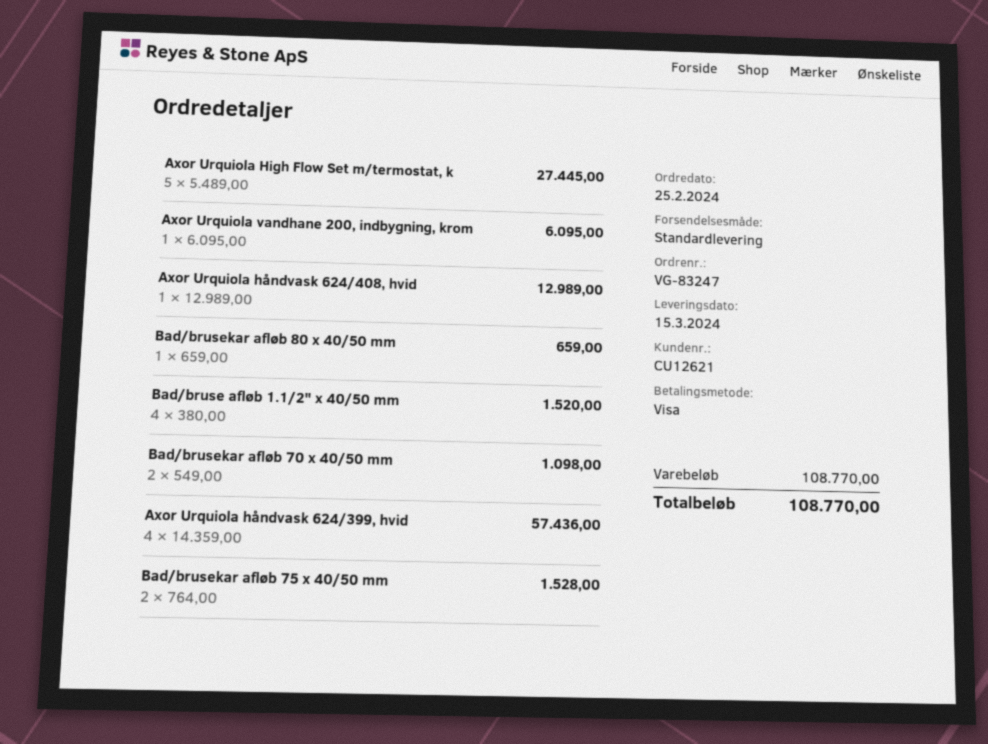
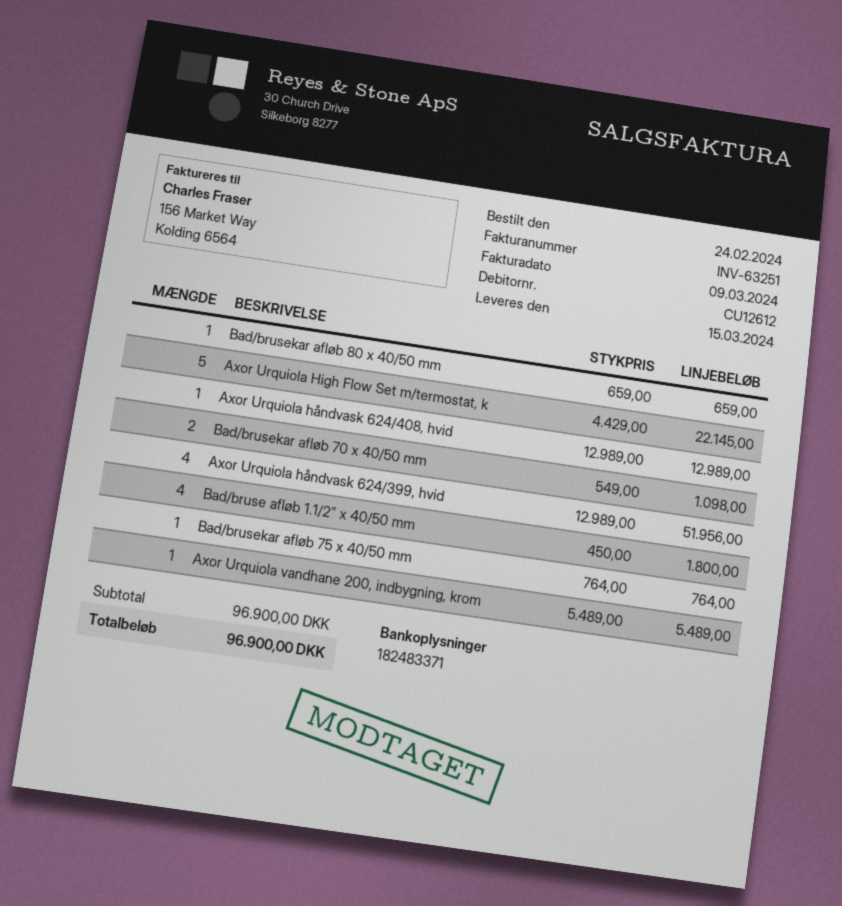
order date: 2024-02-25 -> 2024-02-24
customer number: CU12621 -> CU12612
Axor Urquiola High Flow Set m/termostat, k: 5 x 5489.00 = 27445.00 -> 5 x 4429.00 = 22145.00
Axor Urquiola vandhane 200, indbygning, krom: 1 x 6095.00 = 6095.00 -> 1 x 5489.00 = 5489.00
Bad/bruse afløb 1.1/2" x 40/50 mm: 4 x 380.00 = 1520.00 -> 4 x 450.00 = 1800.00
Axor Urquiola håndvask 624/399, hvid: 4 x 14359.00 = 57436.00 -> 4 x 12989.00 = 51956.00
Bad/brusekar afløb 75 x 40/50 mm: 2 x 764.00 = 1528.00 -> 1 x 764.00 = 764.00
subtotal: 108770.00 -> 96900.00
total: 108770.00 -> 96900.00

